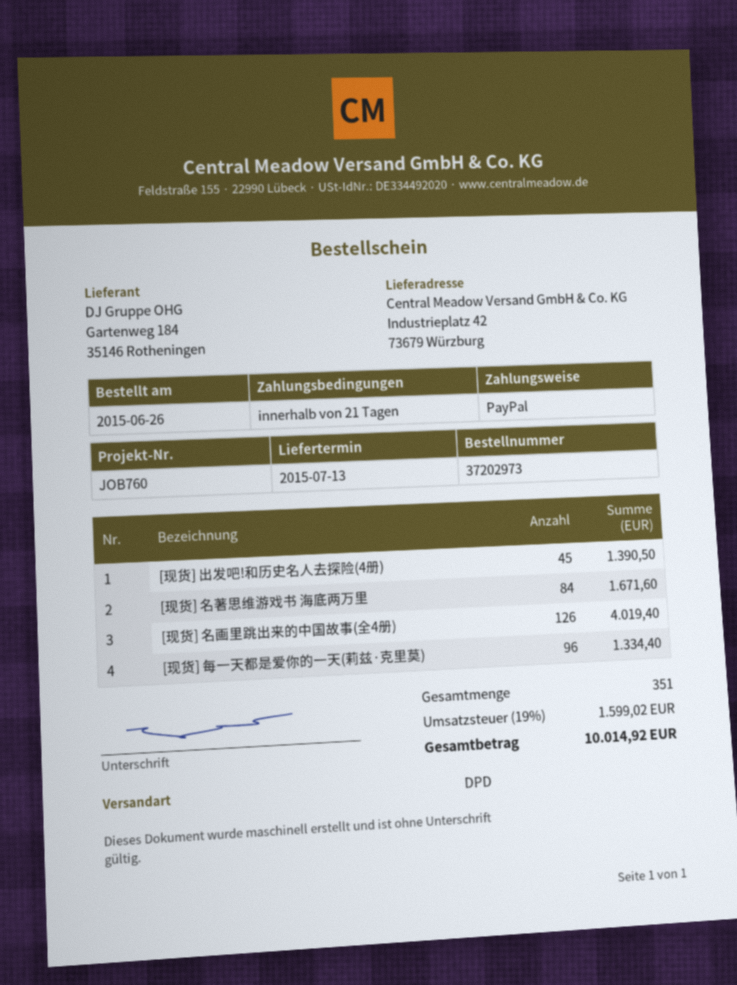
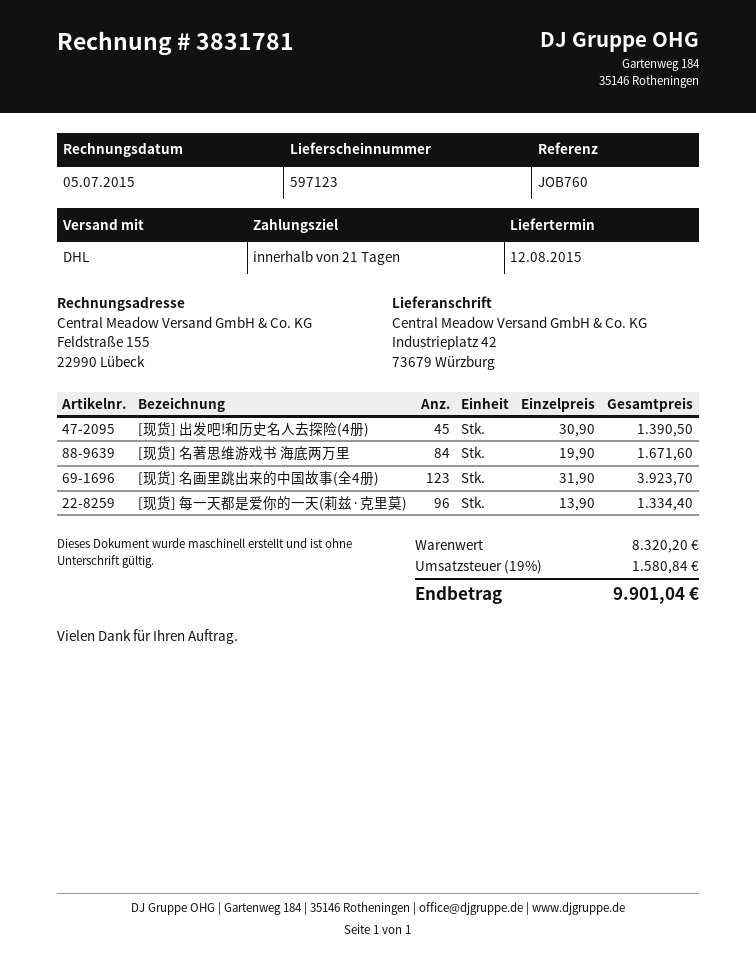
delivery date: 2015-07-13 -> 2015-08-12
shipping method: DPD -> DHL
[现货] 名画里跳出来的中国故事(全4册): 126 for 4019.40 -> 123 for 3923.70
tax: 19% = 1599.02 -> 19% = 1580.84
total: 10014.92 -> 9901.04

